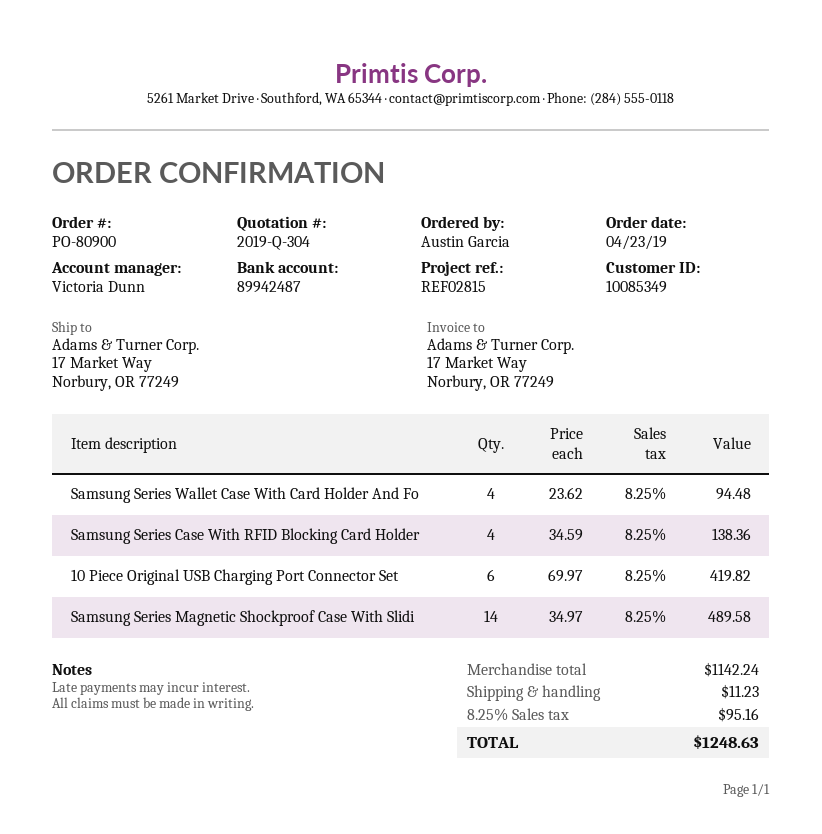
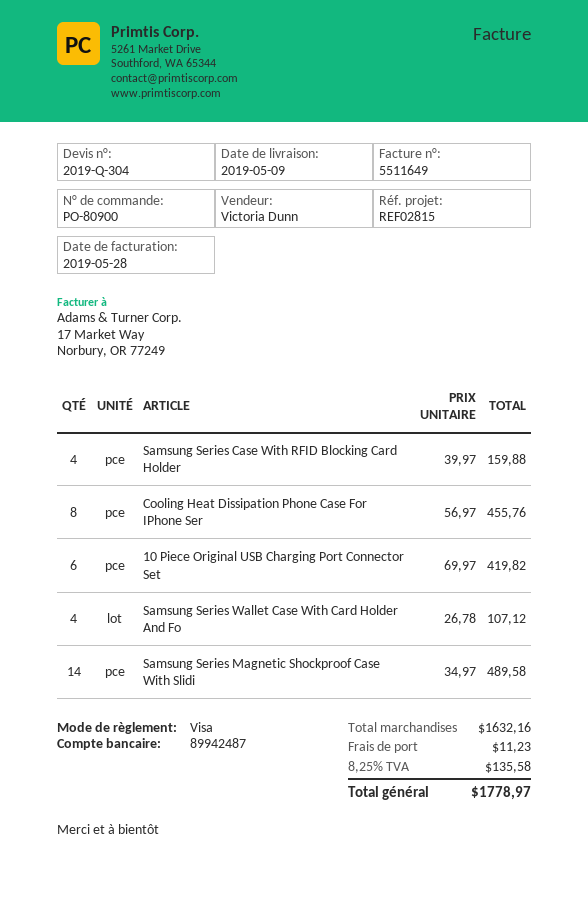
Samsung Series Wallet Case With Card Holder And Fo: 4 x 23.62 = 94.48 -> 4 x 26.78 = 107.12
Samsung Series Case With RFID Blocking Card Holder: 4 x 34.59 = 138.36 -> 4 x 39.97 = 159.88
Cooling Heat Dissipation Phone Case For IPhone Ser: none -> 8 x 56.97 = 455.76
subtotal: 1142.24 -> 1632.16
tax: 8.25% = 95.16 -> 8.25% = 135.58
total: 1248.63 -> 1778.97

